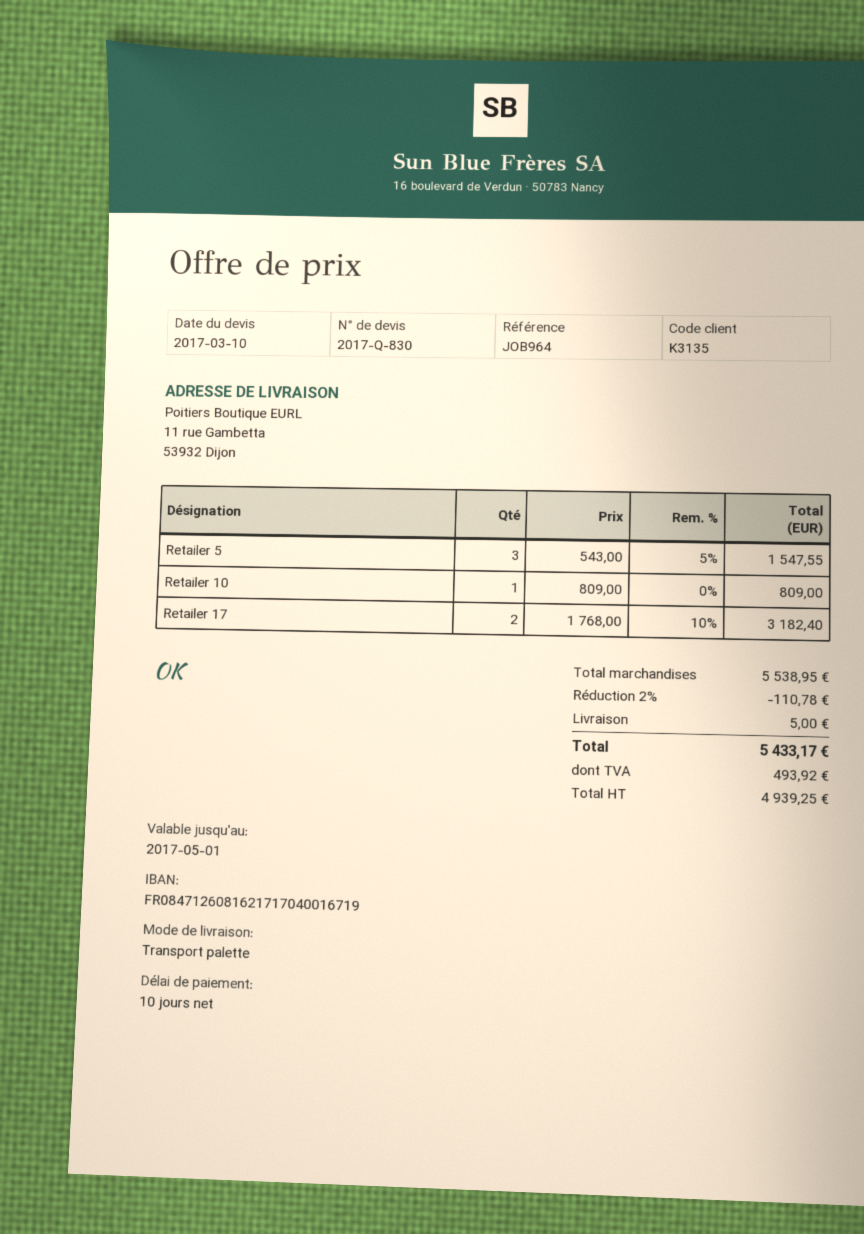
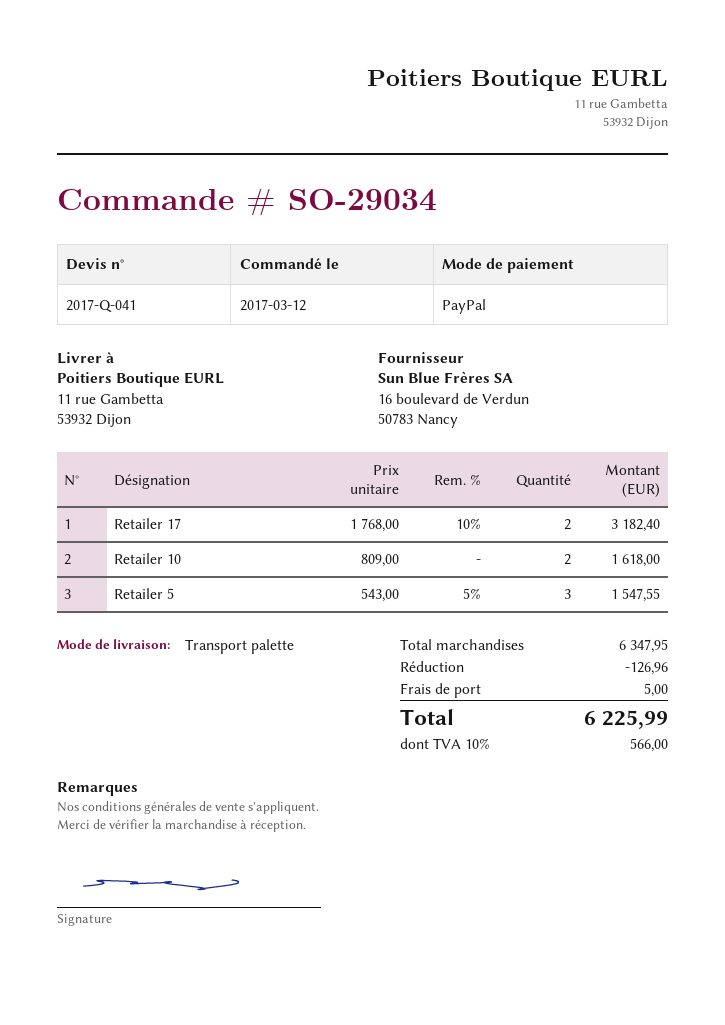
quote number: 2017-Q-830 -> 2017-Q-041
Retailer 10: 1 x 809.00 = 809.00 -> 2 x 809.00 = 1618.00
subtotal: 5538.95 -> 6347.95
discount: 110.78 -> 126.96
tax: 493.92 -> 566.00
total: 5433.17 -> 6225.99

